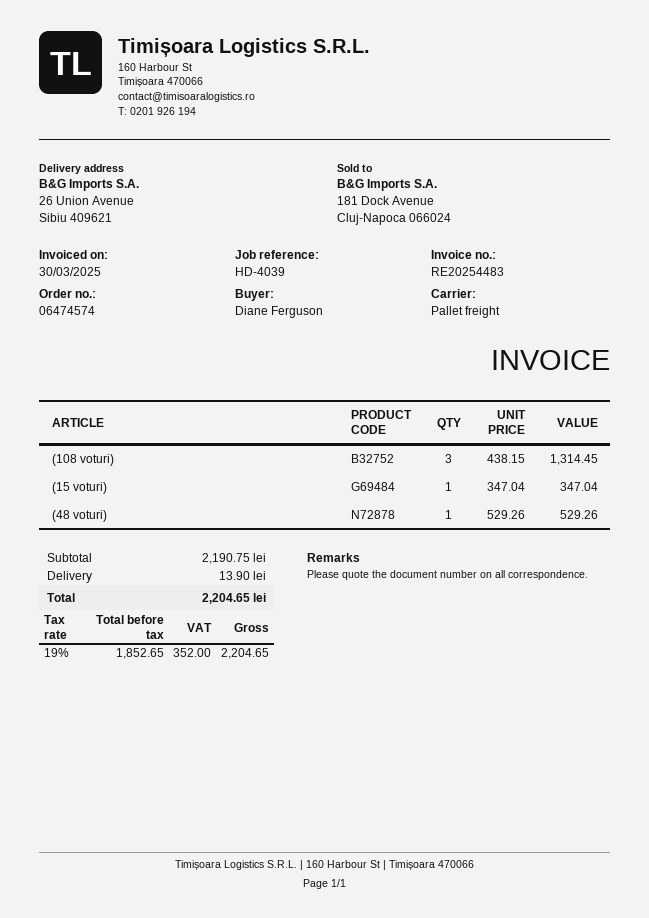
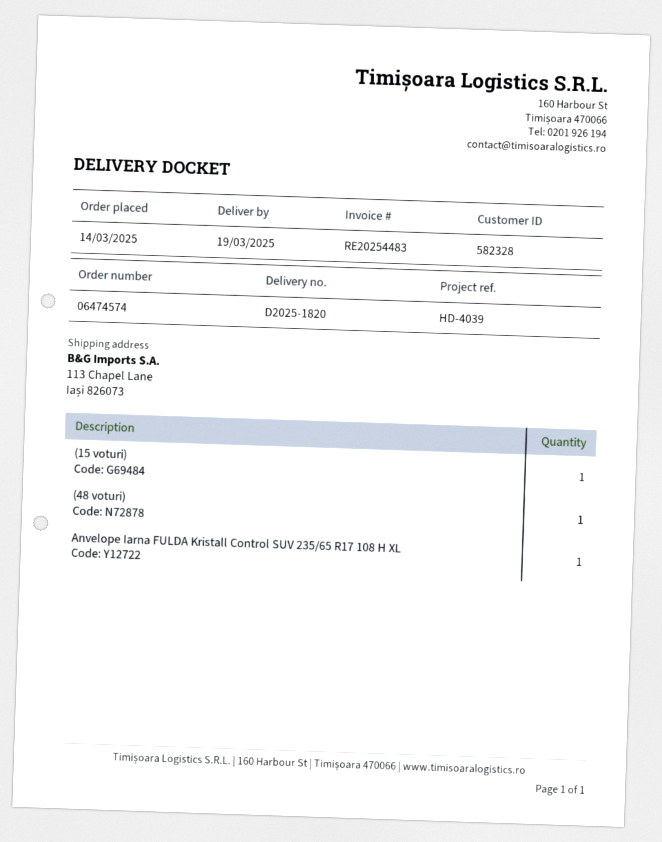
ship to: 26 Union Avenue, Sibiu 409621 -> 113 Chapel Lane, Iași 826073
(108 voturi): 3 -> none
Anvelope Iarna FULDA Kristall Control SUV 235/65 R17 108 H XL: none -> 1

